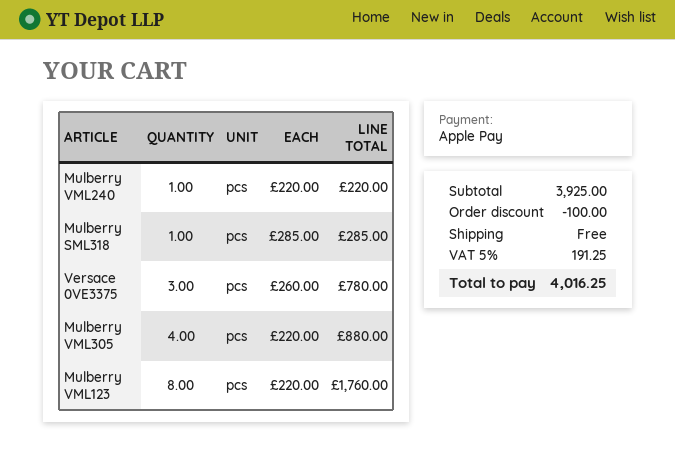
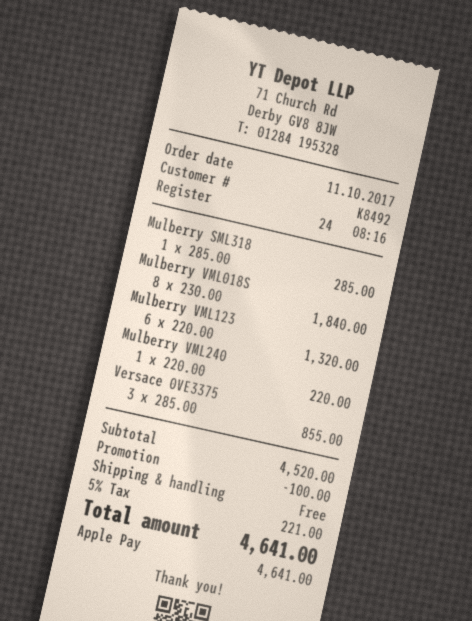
Versace 0VE3375: 3 x 260.00 = 780.00 -> 3 x 285.00 = 855.00
Mulberry VML305: 4 x 220.00 = 880.00 -> none
Mulberry VML123: 8 x 220.00 = 1760.00 -> 6 x 220.00 = 1320.00
Mulberry VML018S: none -> 8 x 230.00 = 1840.00
subtotal: 3925.00 -> 4520.00
tax: 5% = 191.25 -> 5% = 221.00
total: 4016.25 -> 4641.00

